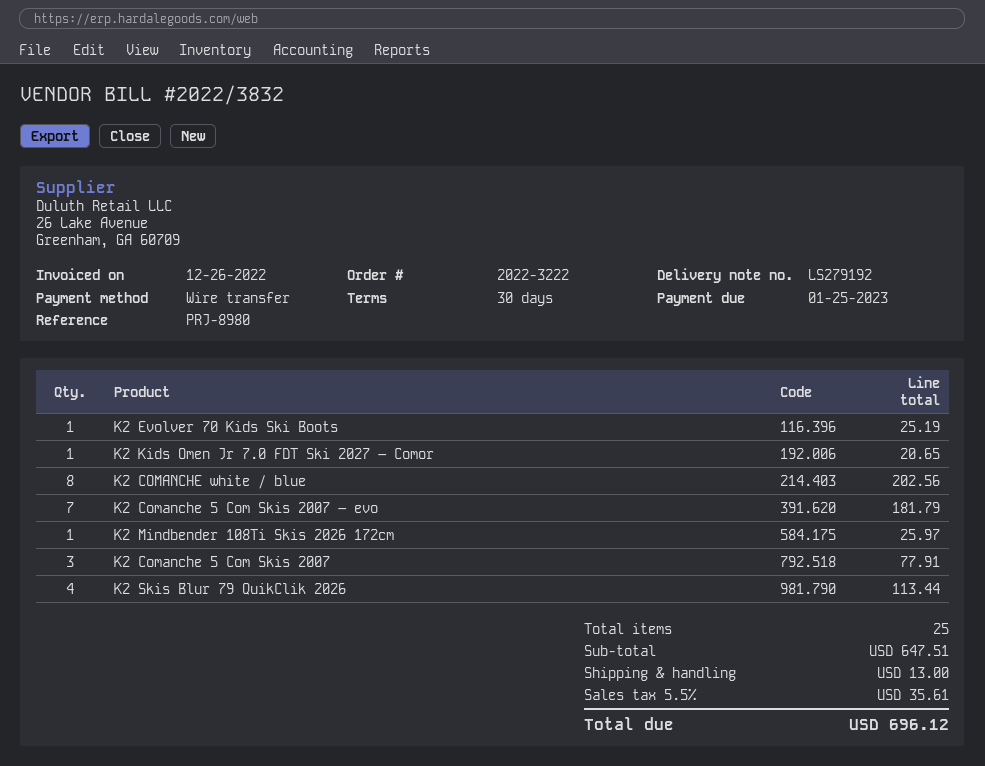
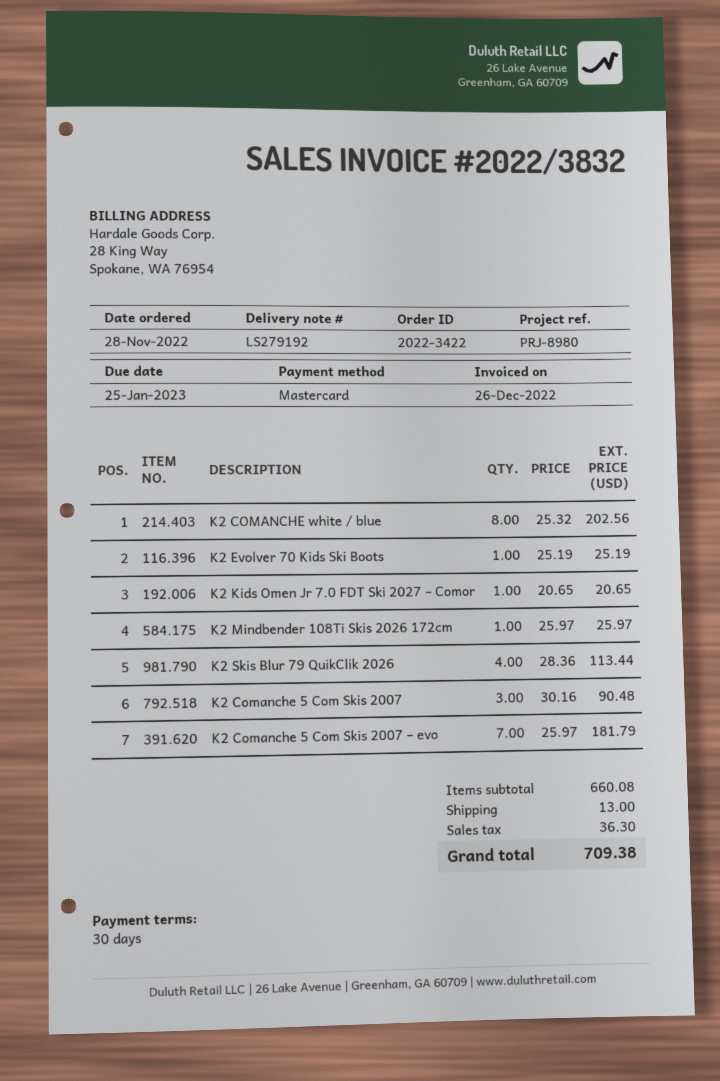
order number: 2022-3222 -> 2022-3422
payment method: bank transfer -> Mastercard
K2 Comanche 5 Com Skis 2007: 3 for 77.91 -> 3 for 90.48
subtotal: 647.51 -> 660.08
tax: 35.61 -> 36.30
total: 696.12 -> 709.38

